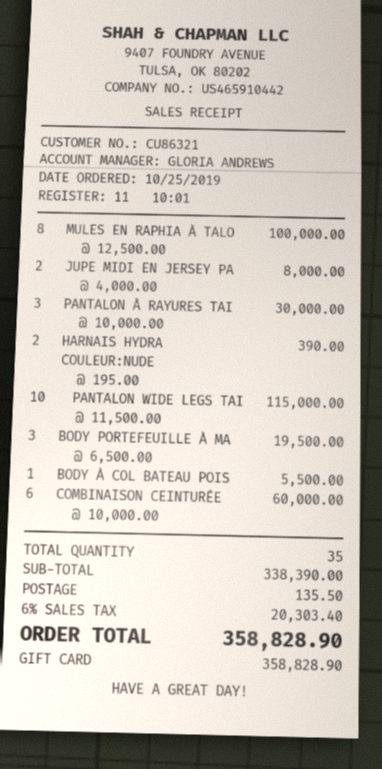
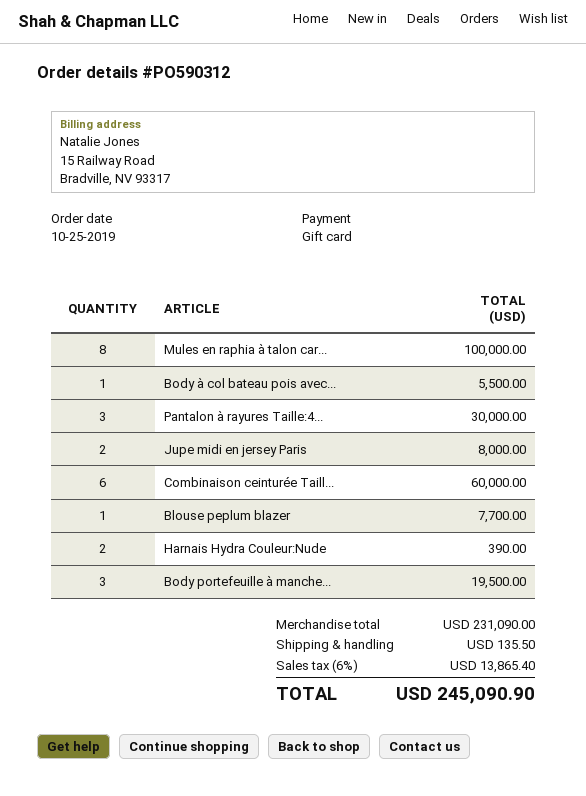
PANTALON WIDE LEGS TAI: 10 for 115000.00 -> none
Blouse peplum blazer: none -> 1 for 7700.00
subtotal: 338390.00 -> 231090.00
tax: 6% = 20303.40 -> 6% = 13865.40
total: 358828.90 -> 245090.90

